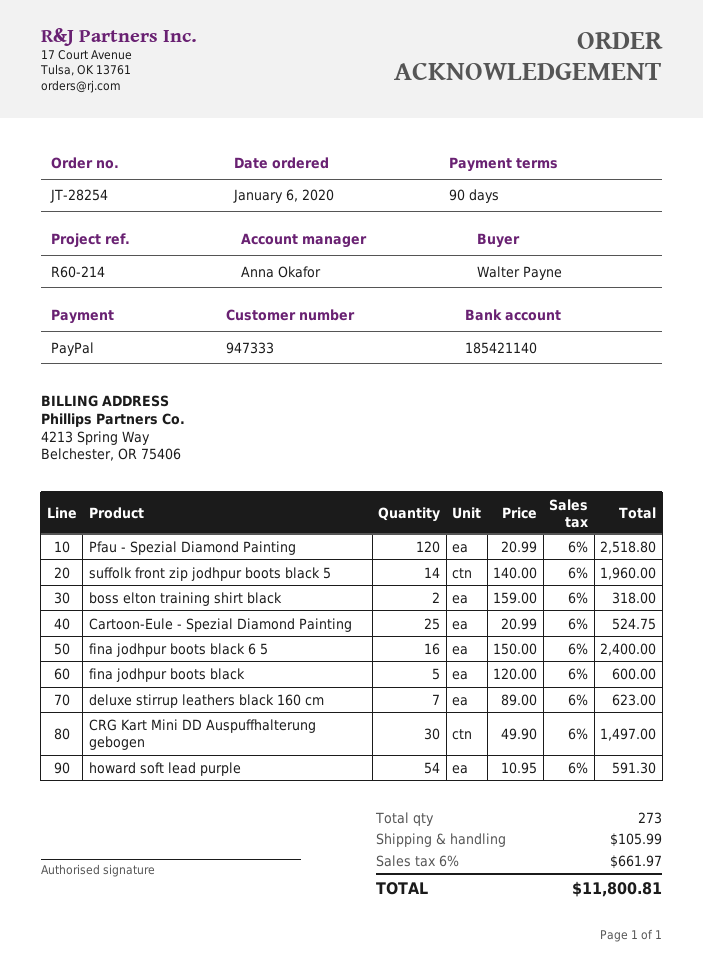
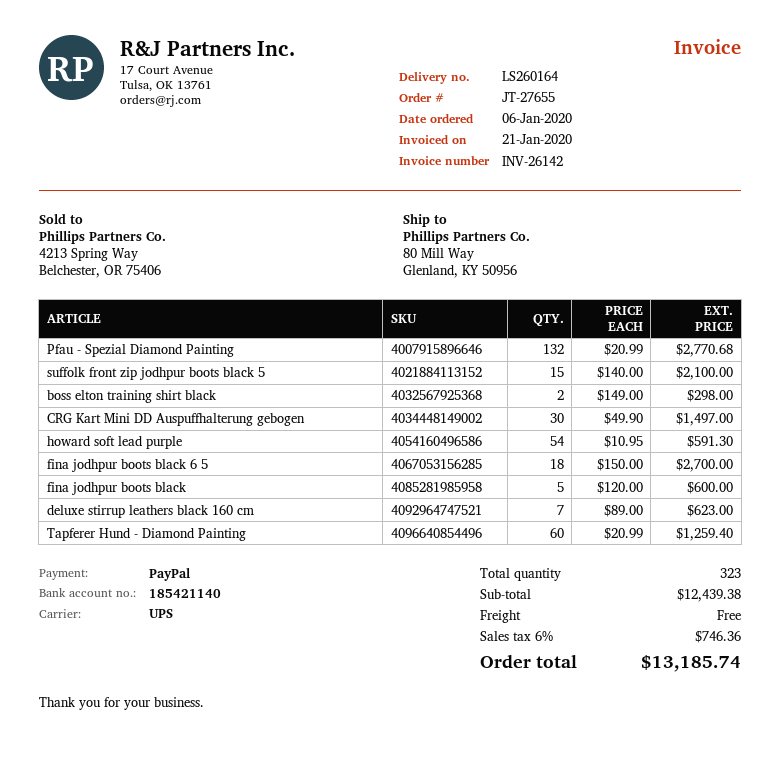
order number: JT-28254 -> JT-27655
Pfau - Spezial Diamond Painting: 120 x 20.99 = 2518.80 -> 132 x 20.99 = 2770.68
suffolk front zip jodhpur boots black 5: 14 x 140.00 = 1960.00 -> 15 x 140.00 = 2100.00
boss elton training shirt black: 2 x 159.00 = 318.00 -> 2 x 149.00 = 298.00
Cartoon-Eule - Spezial Diamond Painting: 25 x 20.99 = 524.75 -> none
fina jodhpur boots black 6 5: 16 x 150.00 = 2400.00 -> 18 x 150.00 = 2700.00
Tapferer Hund - Diamond Painting: none -> 60 x 20.99 = 1259.40
total quantity: 273 -> 323
shipping: 105.99 -> 0.00
tax: 6% = 661.97 -> 6% = 746.36
total: 11800.81 -> 13185.74

